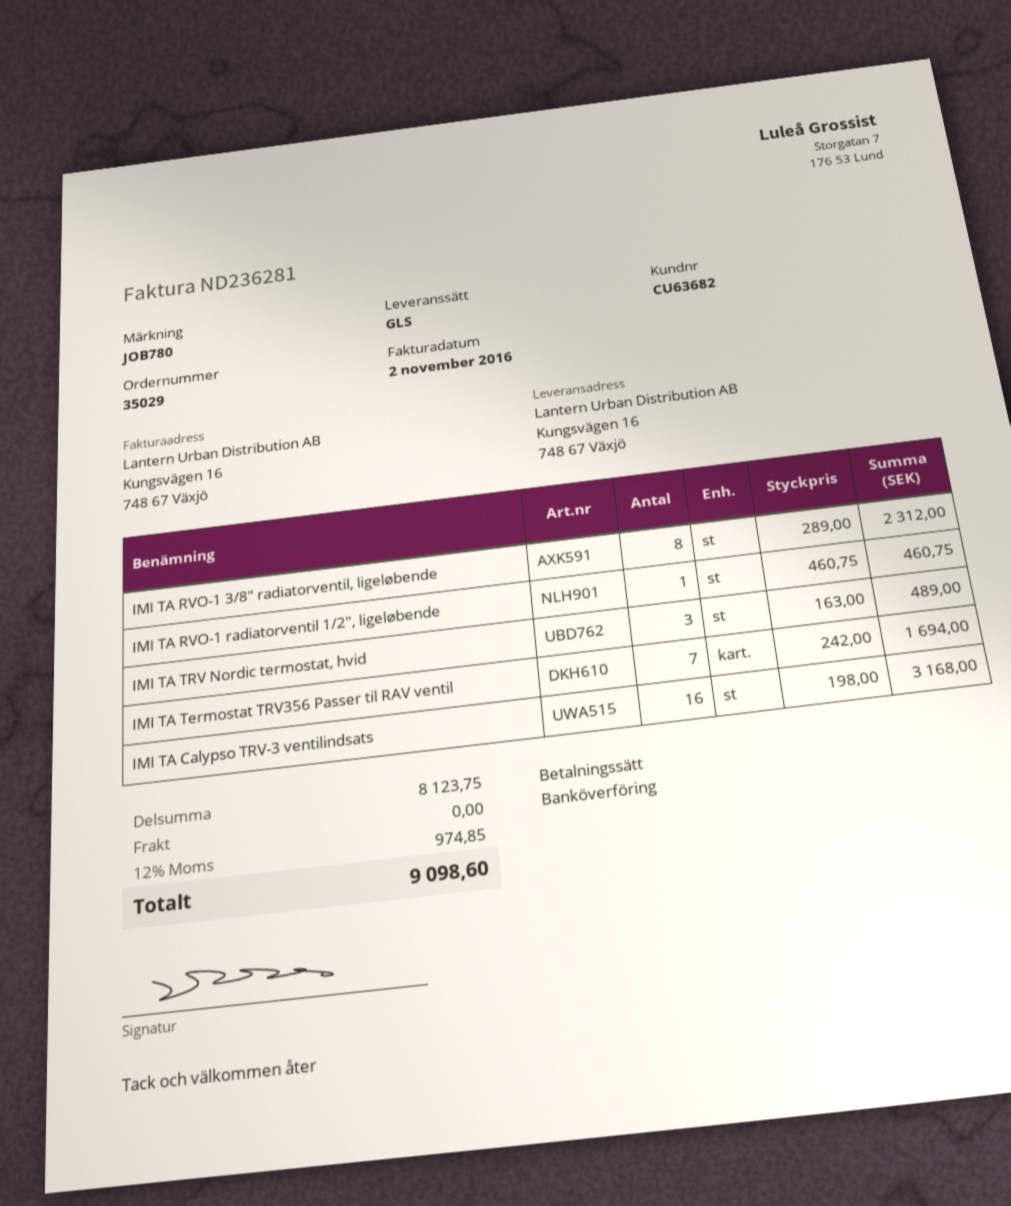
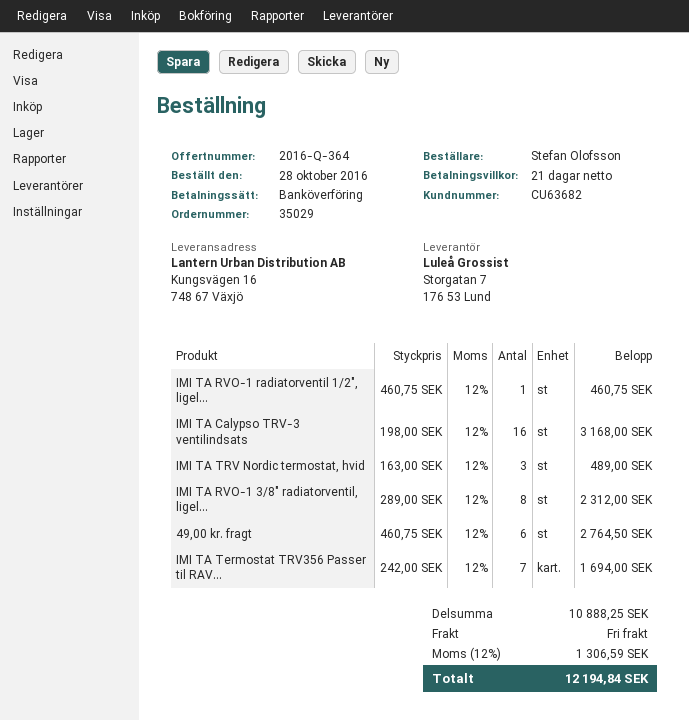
49,00 kr. fragt: none -> 6 x 460.75 = 2764.50
subtotal: 8123.75 -> 10888.25
tax: 12% = 974.85 -> 12% = 1306.59
total: 9098.60 -> 12194.84

